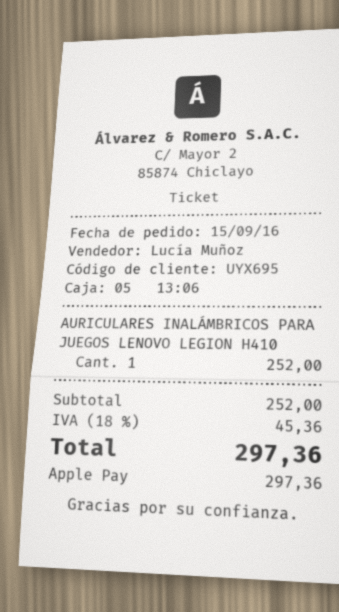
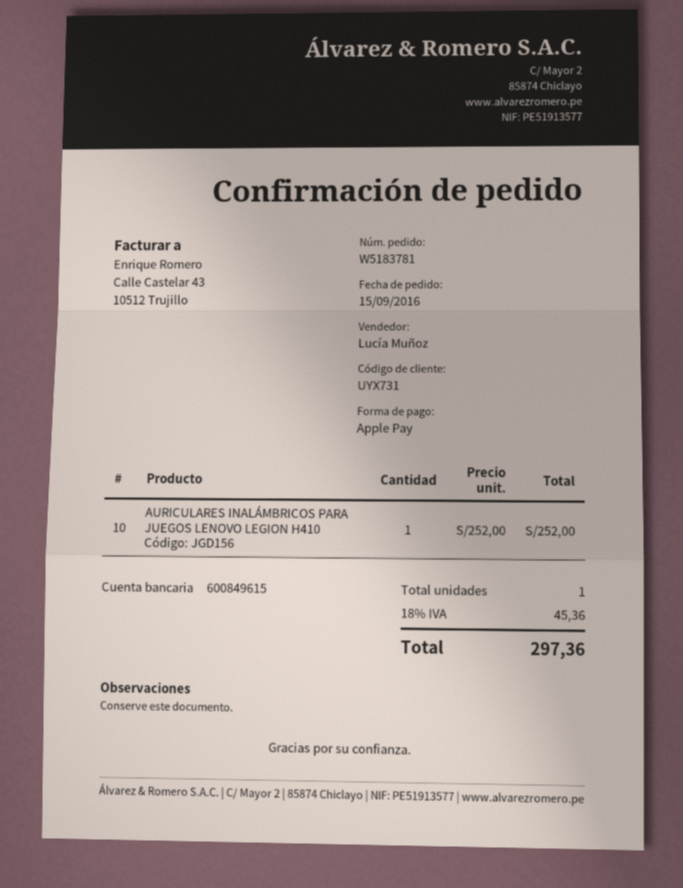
customer number: UYX695 -> UYX731

